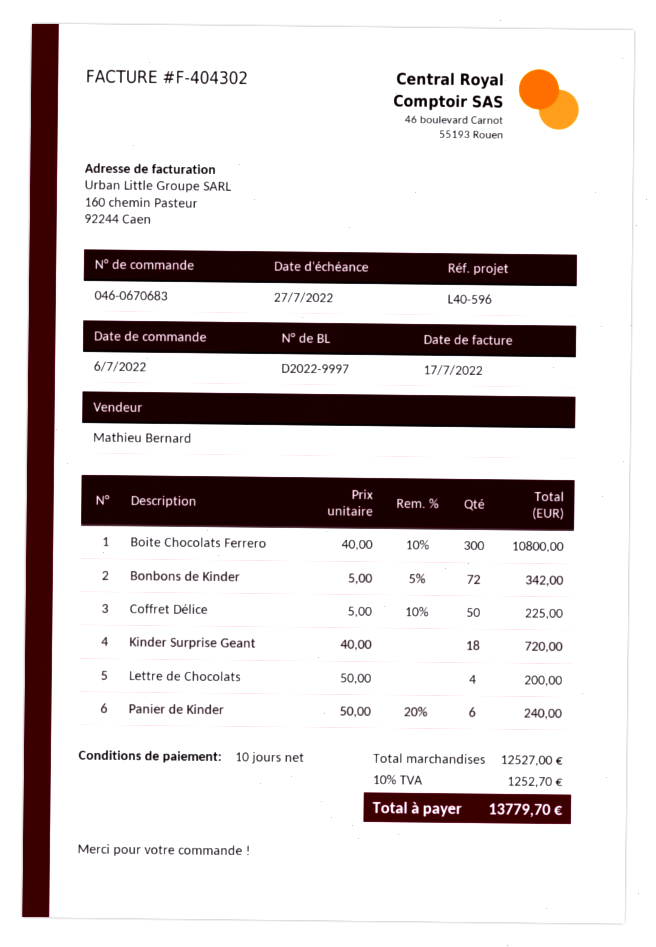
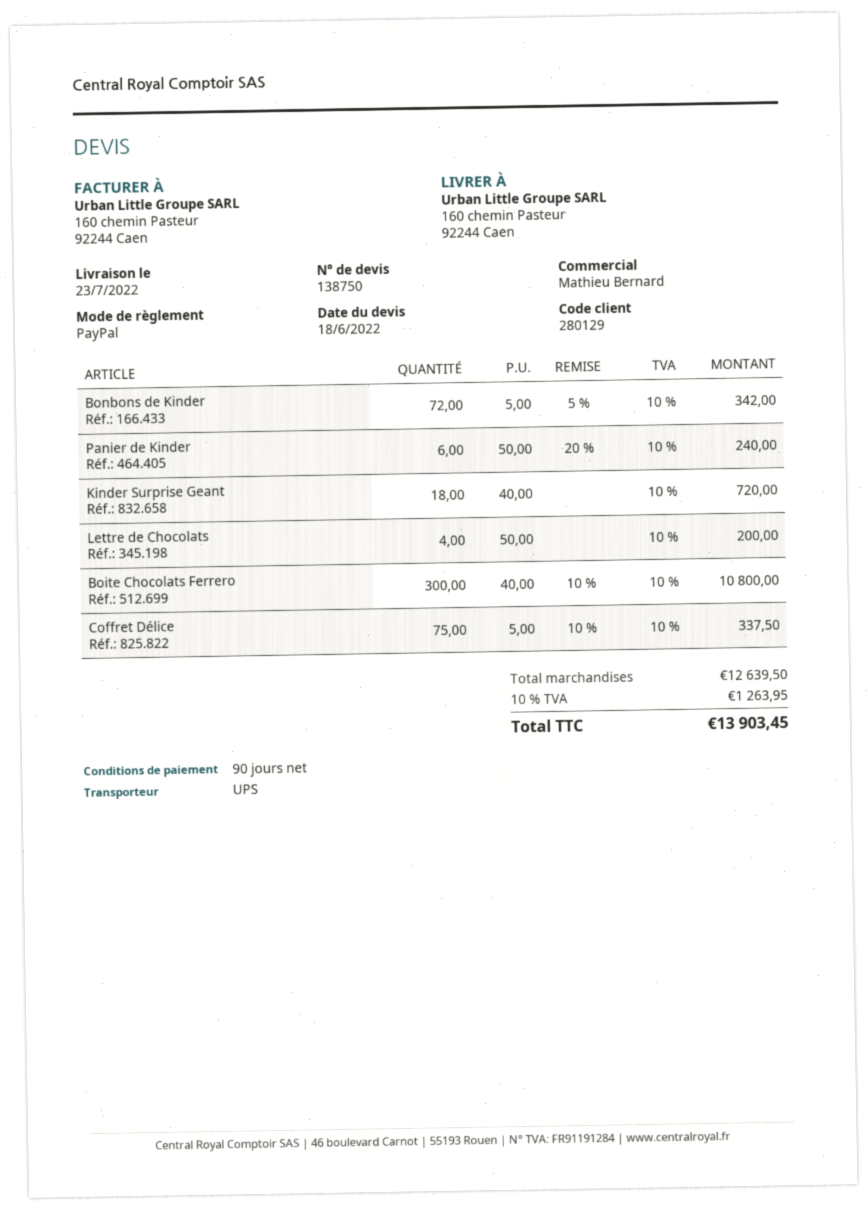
payment terms: 10 days -> 90 days
Coffret Délice: 50 x 5.00 - 10% = 225.00 -> 75 x 5.00 - 10% = 337.50
subtotal: 12527.00 -> 12639.50
tax: 10% = 1252.70 -> 10% = 1263.95
total: 13779.70 -> 13903.45

